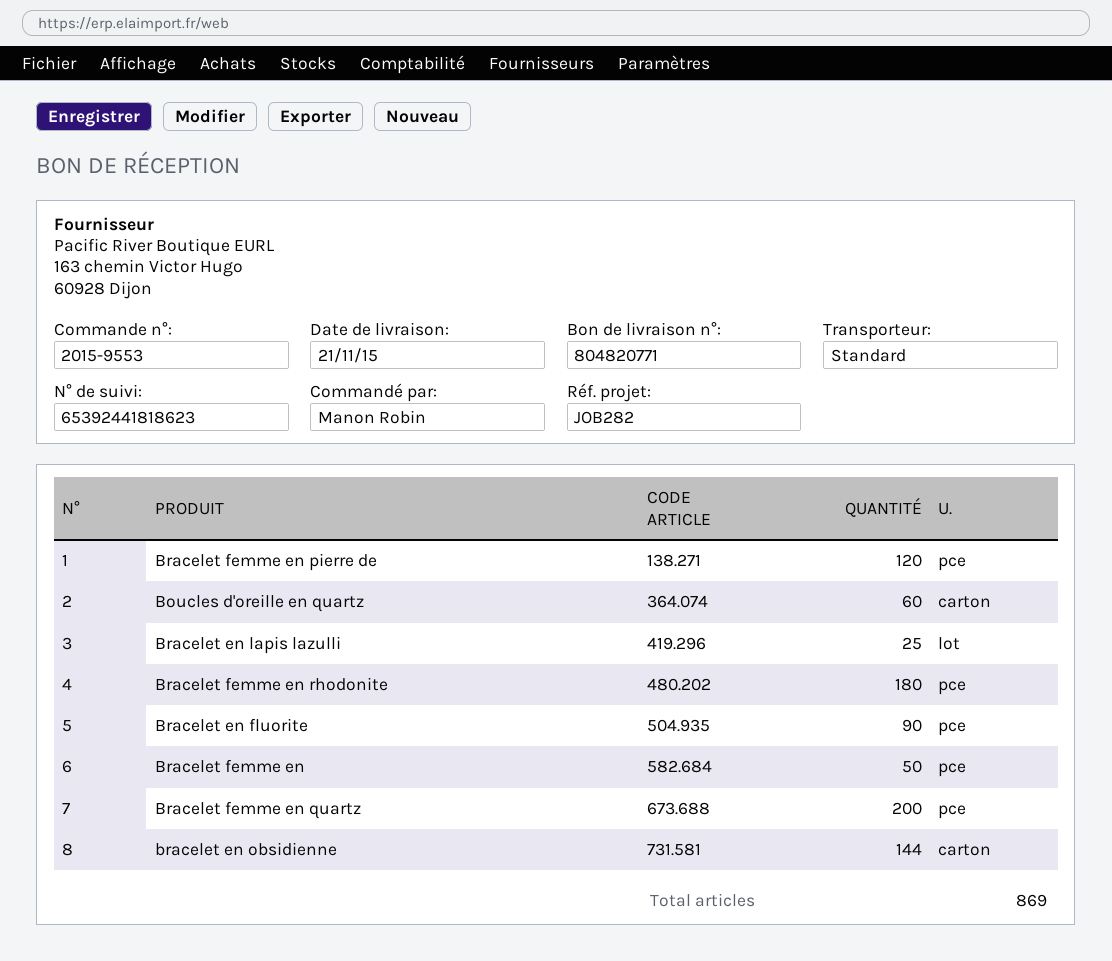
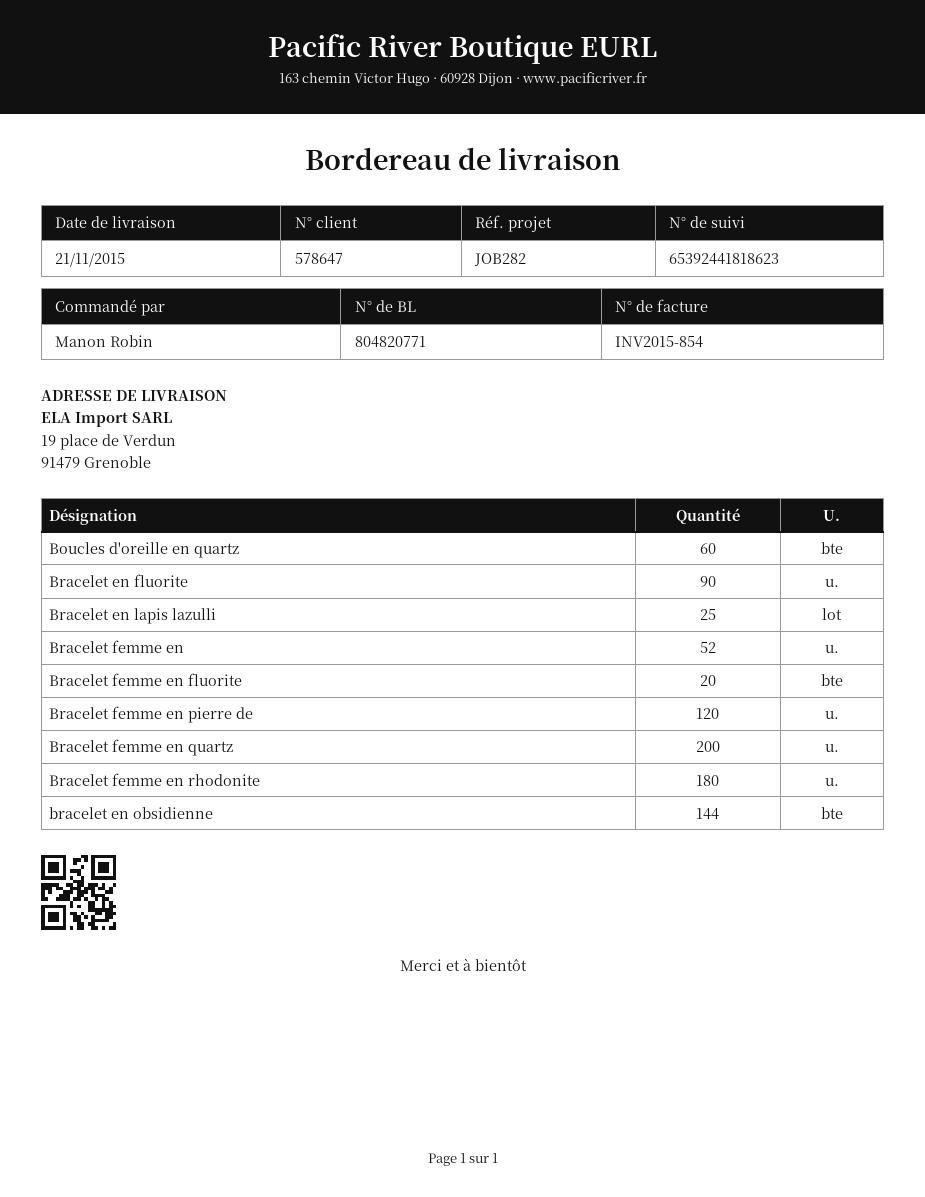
Bracelet femme en: 50 -> 52
Bracelet femme en fluorite: none -> 20

